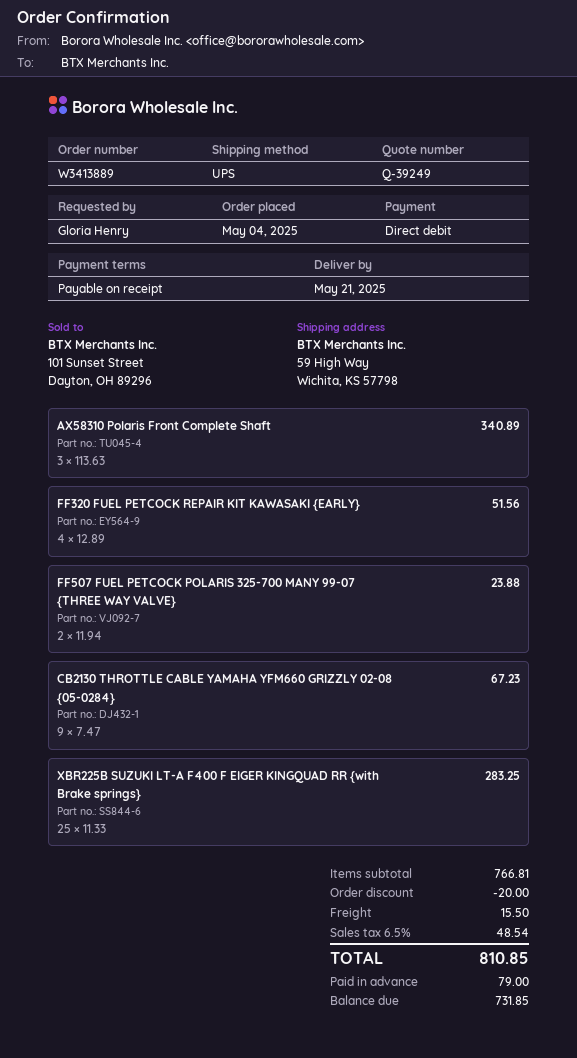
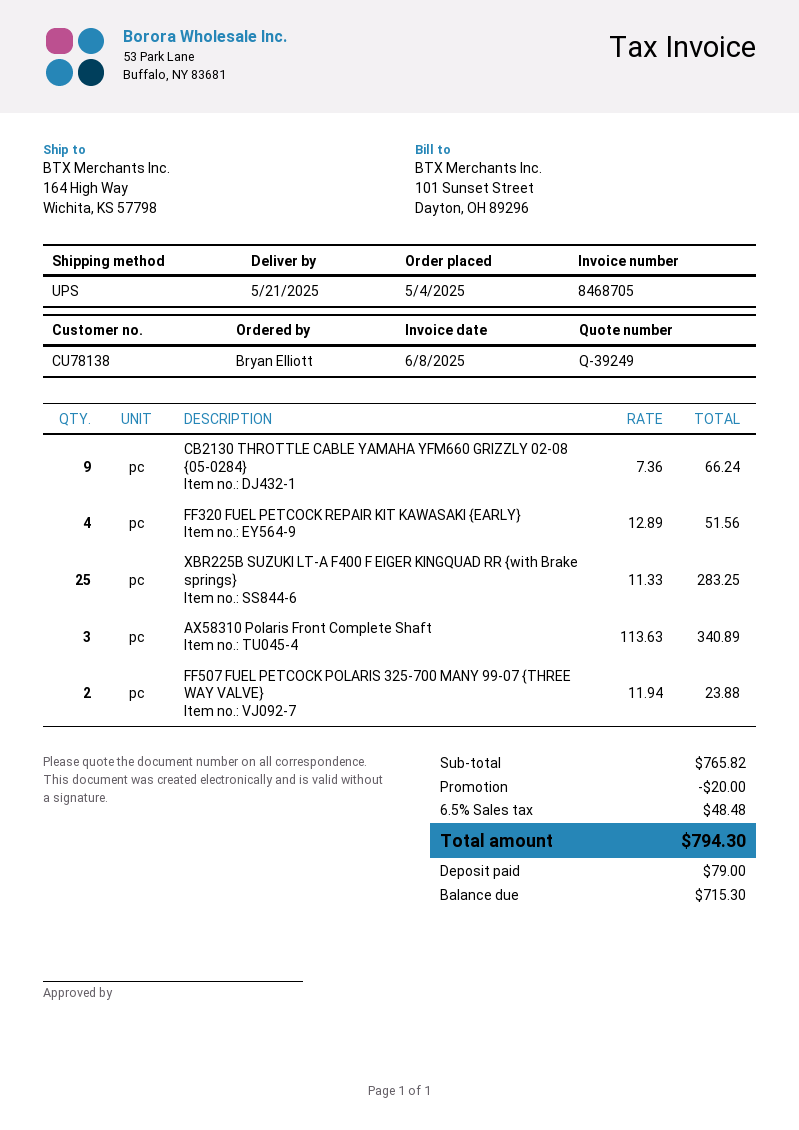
ordered by: Gloria Henry -> Bryan Elliott
ship to: 59 High Way, Wichita, KS 57798 -> 164 High Way, Wichita, KS 57798
CB2130 THROTTLE CABLE YAMAHA YFM660 GRIZZLY 02-08 {05-0284}: 9 x 7.47 = 67.23 -> 9 x 7.36 = 66.24
subtotal: 766.81 -> 765.82
shipping: 15.50 -> none
tax: 6.5% = 48.54 -> 6.5% = 48.48
total: 810.85 -> 794.30
balance: 731.85 -> 715.30

